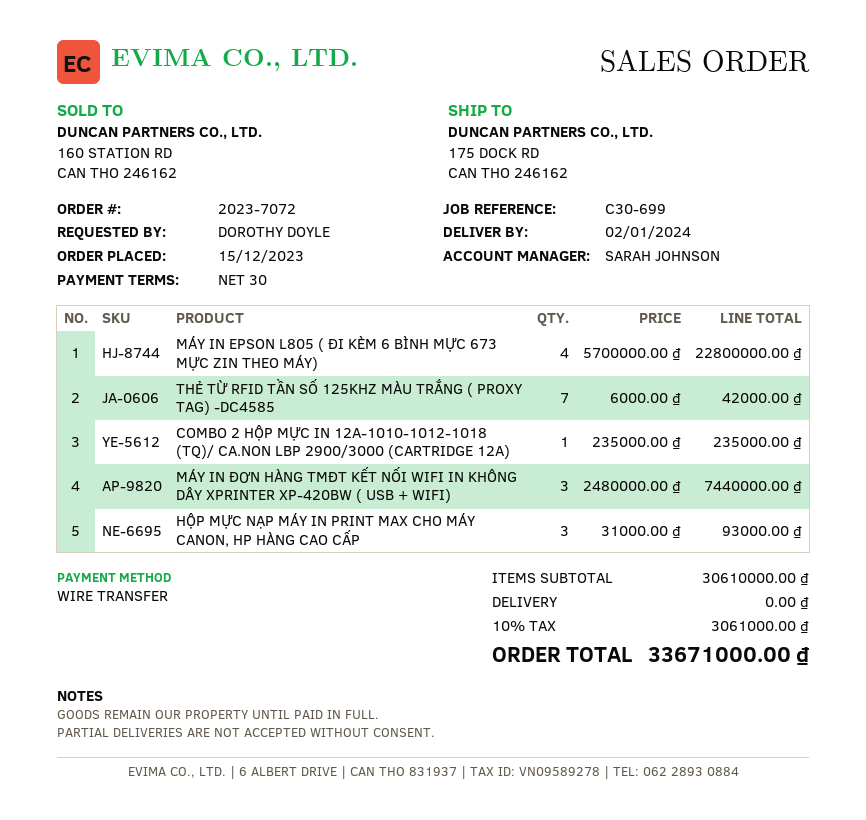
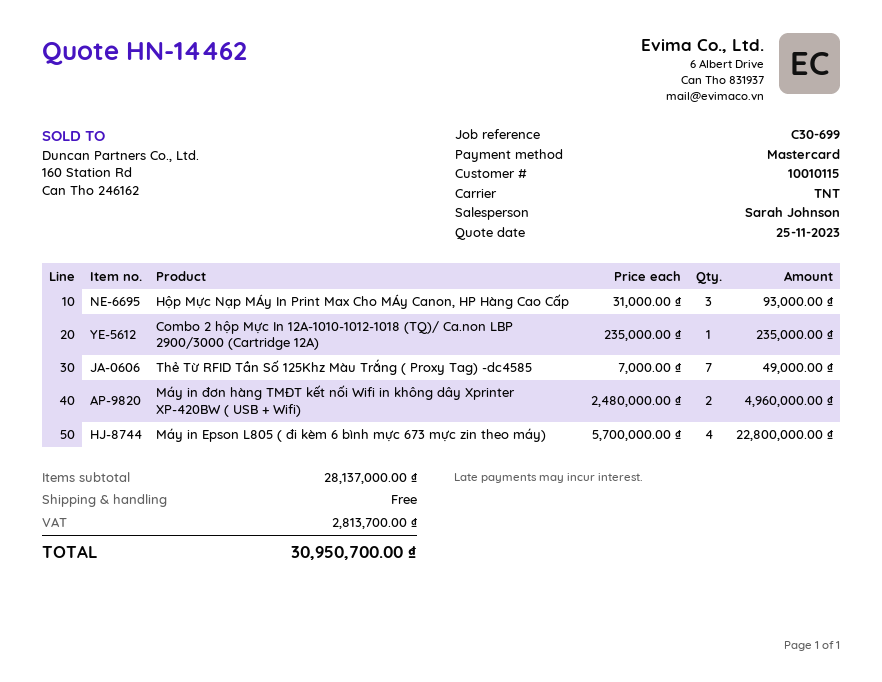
payment method: bank transfer -> Mastercard
THẺ TỪ RFID TẦN SỐ 125KHZ MÀU TRẮNG ( PROXY TAG) -DC4585: 7 x 6000.00 = 42000.00 -> 7 x 7000.00 = 49000.00
MÁY IN ĐƠN HÀNG TMĐT KẾT NỐI WIFI IN KHÔNG DÂY XPRINTER XP-420BW ( USB + WIFI): 3 x 2480000.00 = 7440000.00 -> 2 x 2480000.00 = 4960000.00
subtotal: 30610000.00 -> 28137000.00
tax: 3061000.00 -> 2813700.00
total: 33671000.00 -> 30950700.00

